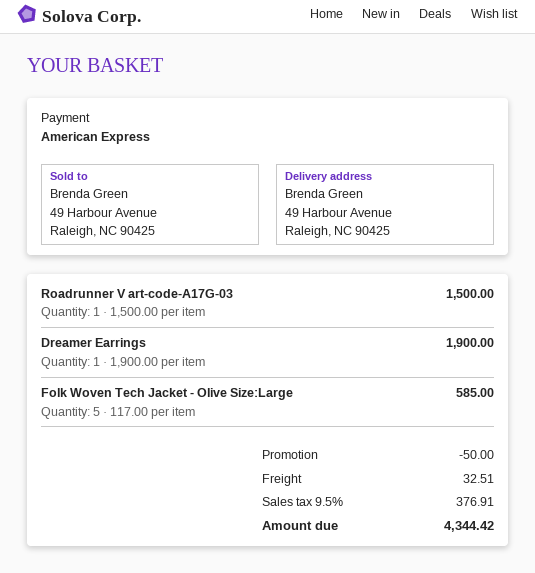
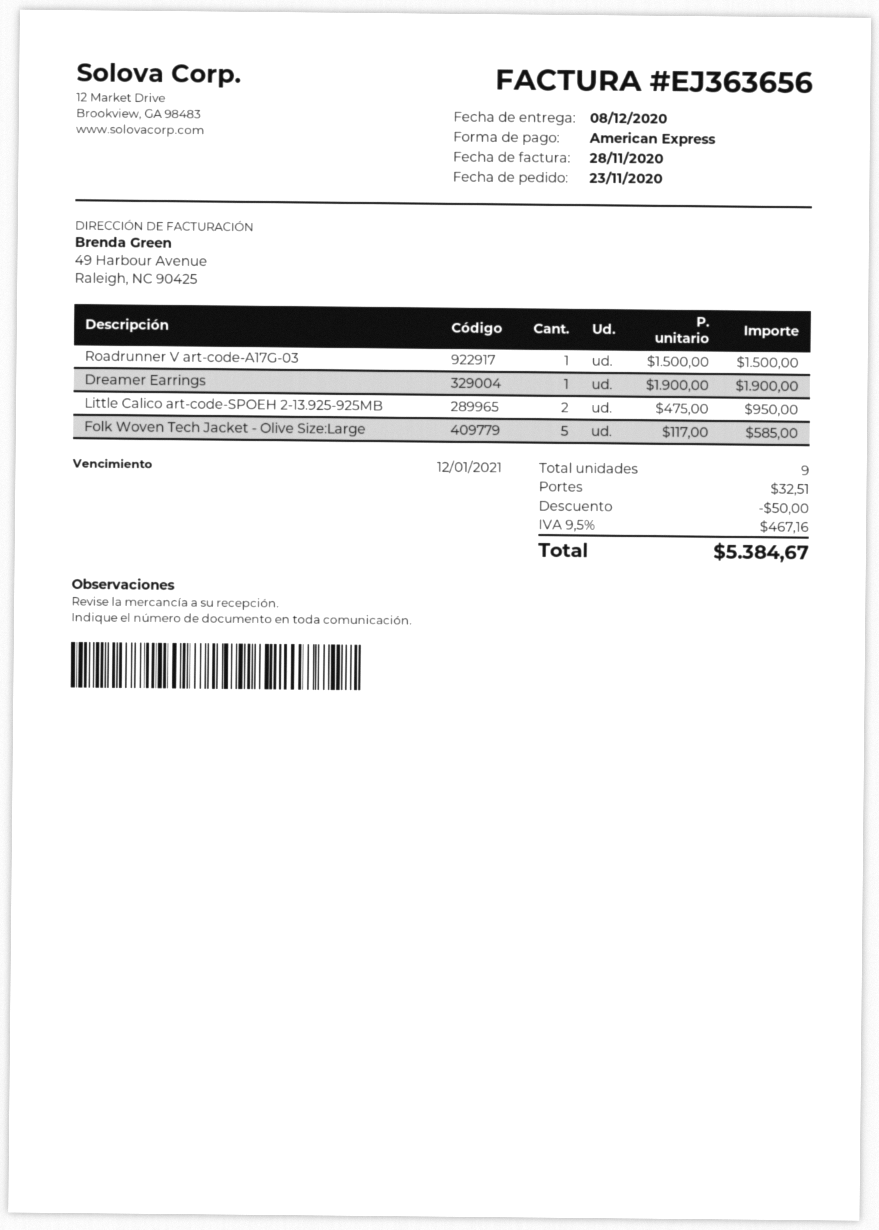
Little Calico art-code-SPOEH 2-13.925-925MB: none -> 2 x 475.00 = 950.00
tax: 9.5% = 376.91 -> 9.5% = 467.16
total: 4344.42 -> 5384.67

